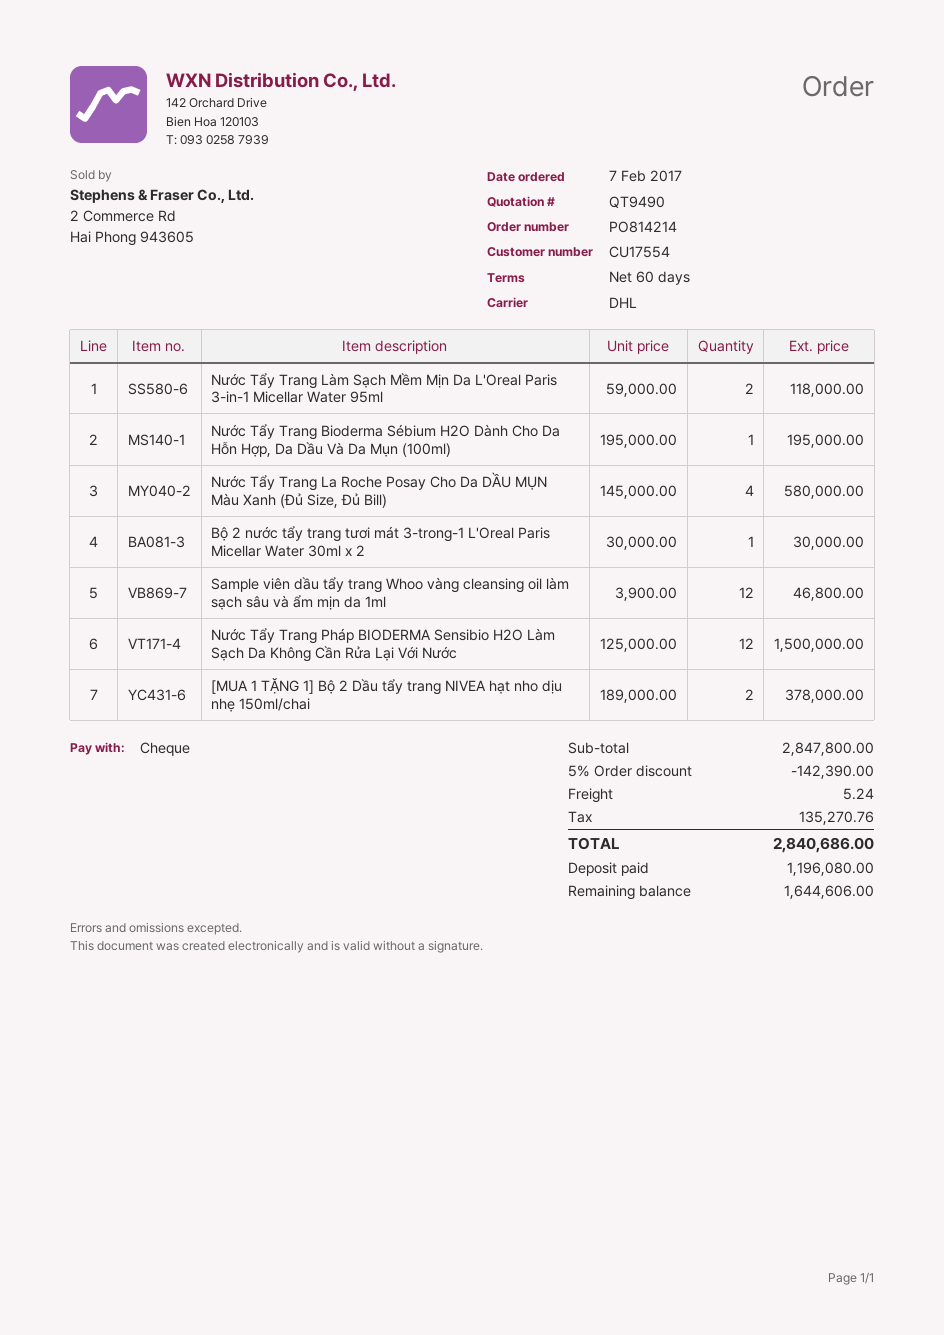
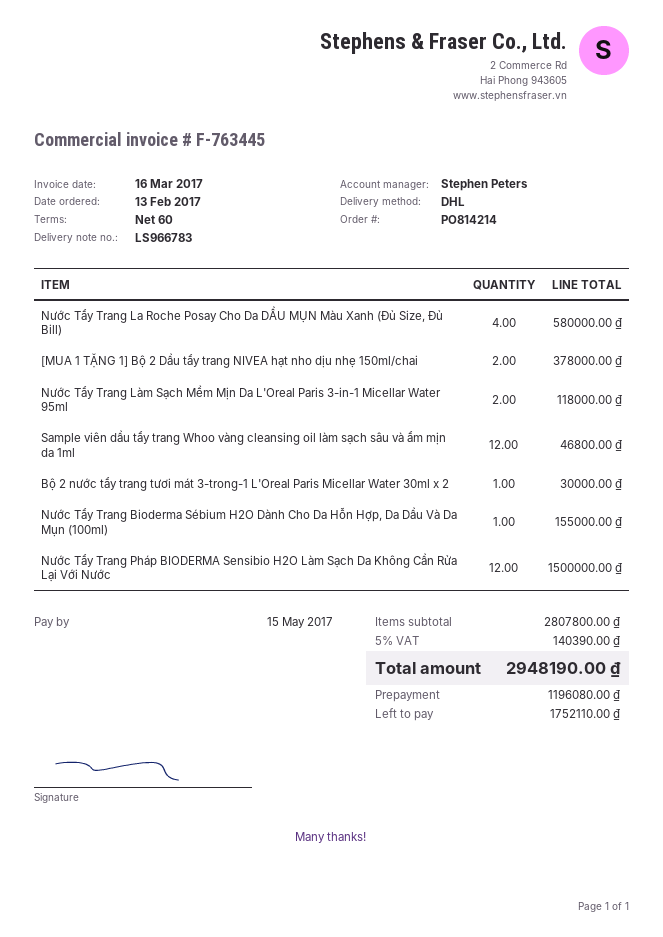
order date: 2017-02-07 -> 2017-02-13
Nước Tẩy Trang Bioderma Sébium H2O Dành Cho Da Hỗn Hợp, Da Dầu Và Da Mụn (100ml): 1 for 195000.00 -> 1 for 155000.00
subtotal: 2847800.00 -> 2807800.00
discount: 5% = 142390.00 -> none
shipping: 5.24 -> none
tax: 135270.76 -> 140390.00
total: 2840686.00 -> 2948190.00
balance: 1644606.00 -> 1752110.00

